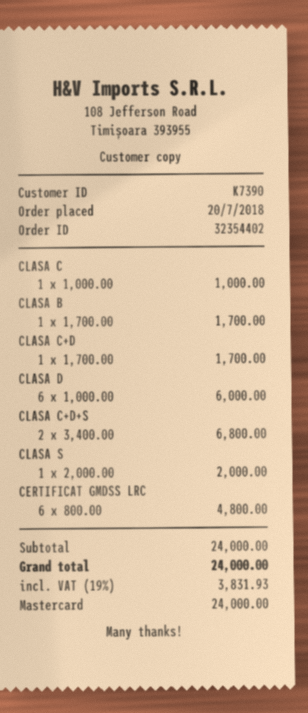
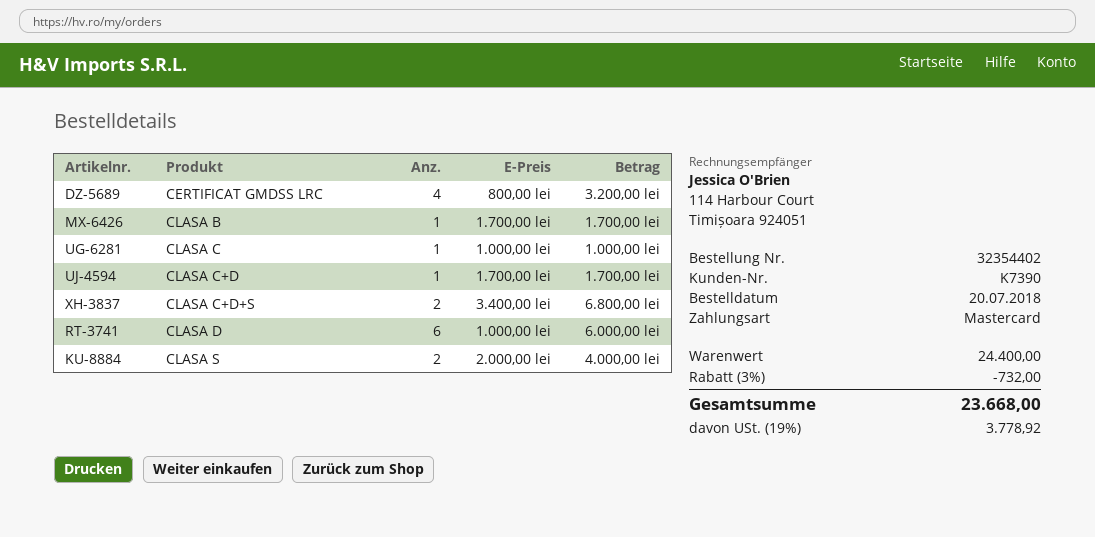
CLASA S: 1 x 2000.00 = 2000.00 -> 2 x 2000.00 = 4000.00
CERTIFICAT GMDSS LRC: 6 x 800.00 = 4800.00 -> 4 x 800.00 = 3200.00
subtotal: 24000.00 -> 24400.00
discount: none -> 3% = 732.00
tax: 19% = 3831.93 -> 19% = 3778.92
total: 24000.00 -> 23668.00

